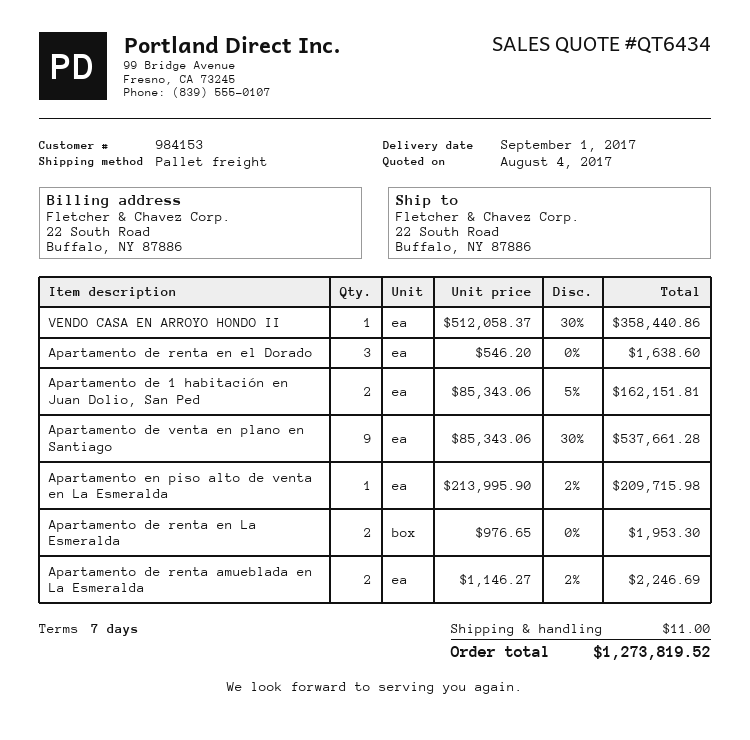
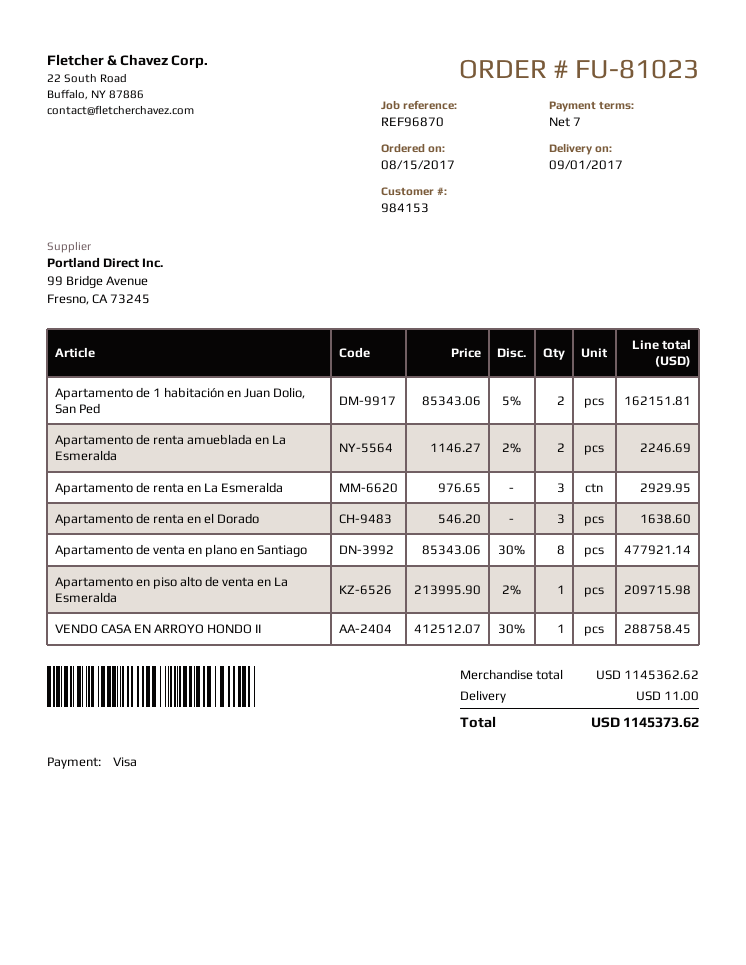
VENDO CASA EN ARROYO HONDO II: 1 x 512058.37 - 30% = 358440.86 -> 1 x 412512.07 - 30% = 288758.45
Apartamento de venta en plano en Santiago: 9 x 85343.06 - 30% = 537661.28 -> 8 x 85343.06 - 30% = 477921.14
Apartamento de renta en La Esmeralda: 2 x 976.65 = 1953.30 -> 3 x 976.65 = 2929.95
total: 1273819.52 -> 1145373.62

